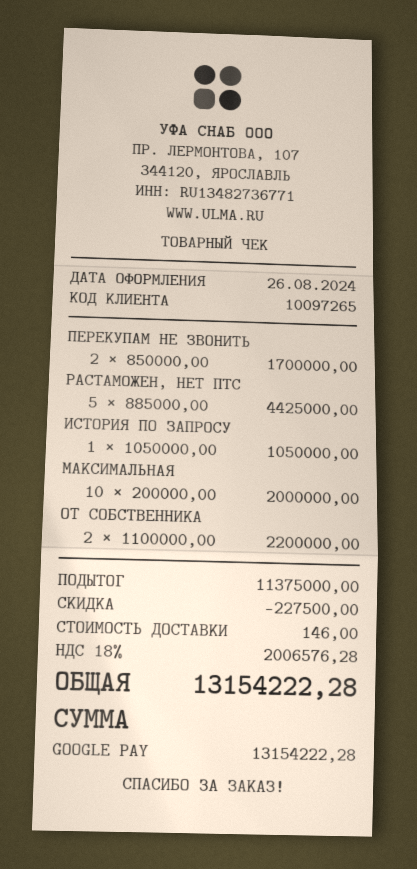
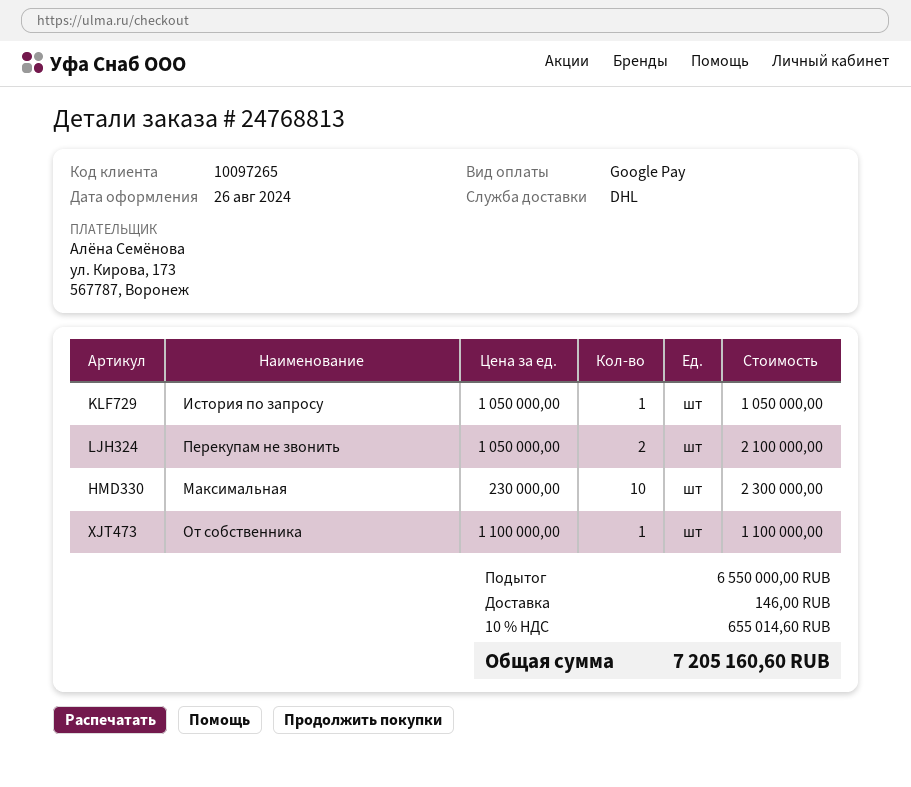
ПЕРЕКУПАМ НЕ ЗВОНИТЬ: 2 x 850000.00 = 1700000.00 -> 2 x 1050000.00 = 2100000.00
РАСТАМОЖЕН, НЕТ ПТС: 5 x 885000.00 = 4425000.00 -> none
МАКСИМАЛЬНАЯ: 10 x 200000.00 = 2000000.00 -> 10 x 230000.00 = 2300000.00
ОТ СОБСТВЕННИКА: 2 x 1100000.00 = 2200000.00 -> 1 x 1100000.00 = 1100000.00
subtotal: 11375000.00 -> 6550000.00
discount: 227500.00 -> none
tax: 18% = 2006576.28 -> 10% = 655014.60
total: 13154222.28 -> 7205160.60

